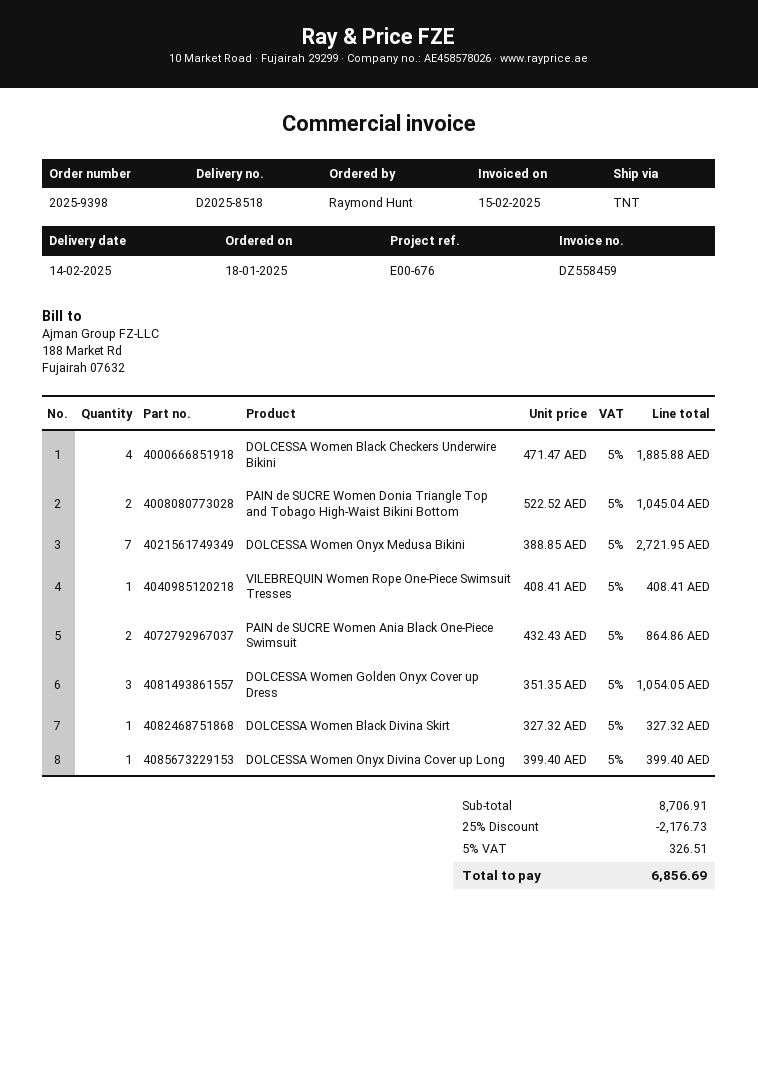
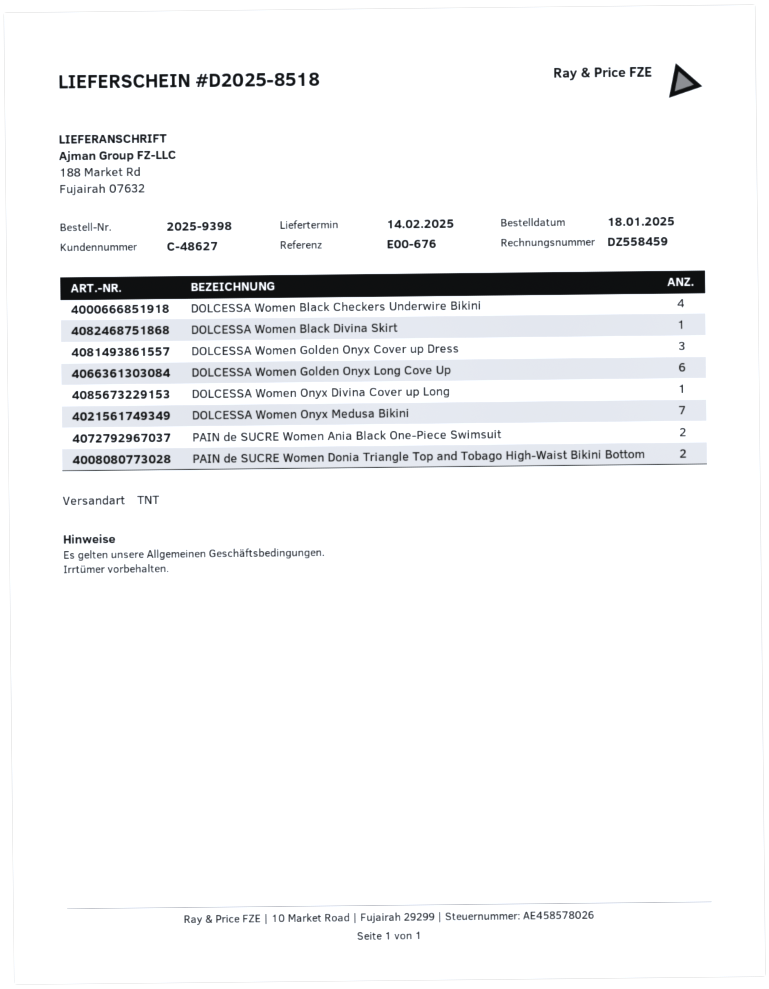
VILEBREQUIN Women Rope One-Piece Swimsuit Tresses: 1 -> none
DOLCESSA Women Golden Onyx Long Cove Up: none -> 6

